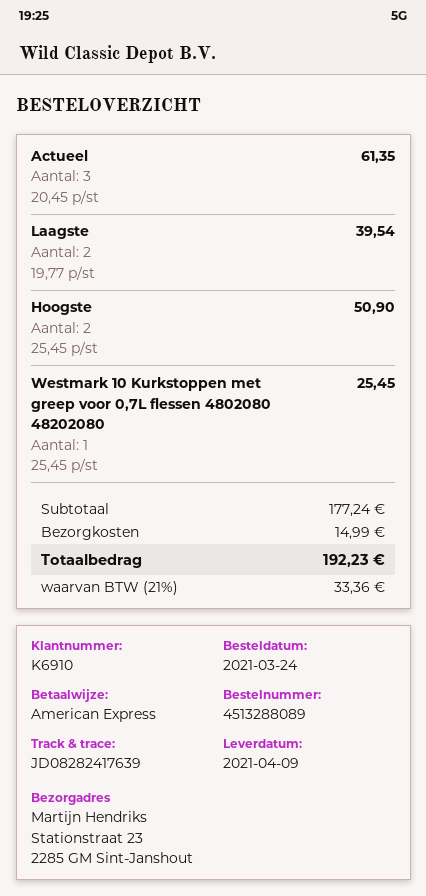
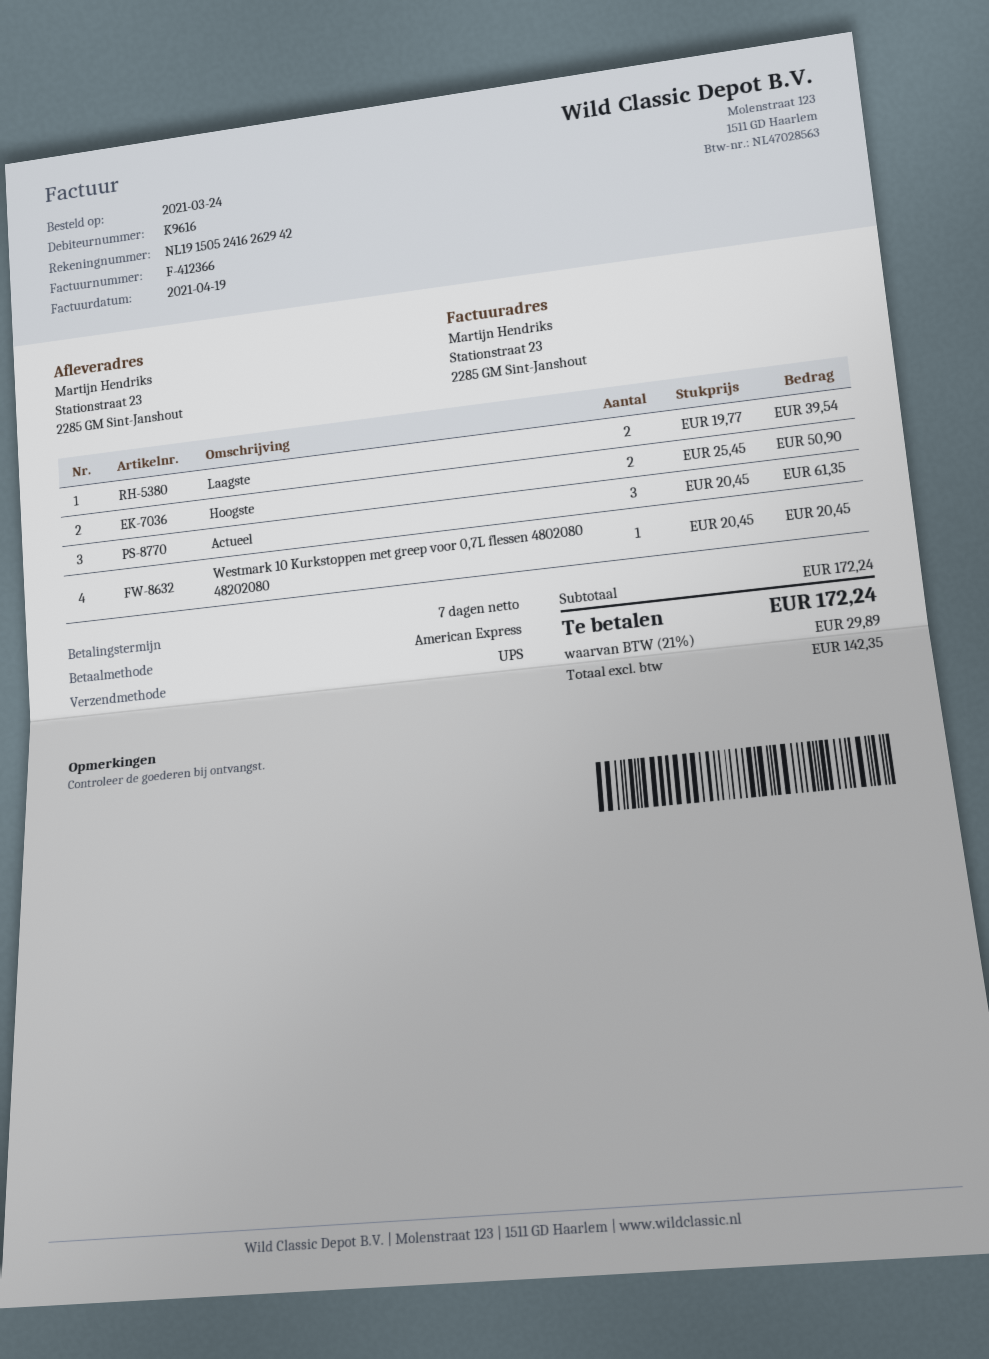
customer number: K6910 -> K9616
Westmark 10 Kurkstoppen met greep voor 0,7L flessen 4802080 48202080: 1 x 25.45 = 25.45 -> 1 x 20.45 = 20.45
subtotal: 177.24 -> 172.24
shipping: 14.99 -> none
tax: 21% = 33.36 -> 21% = 29.89
total: 192.23 -> 172.24

